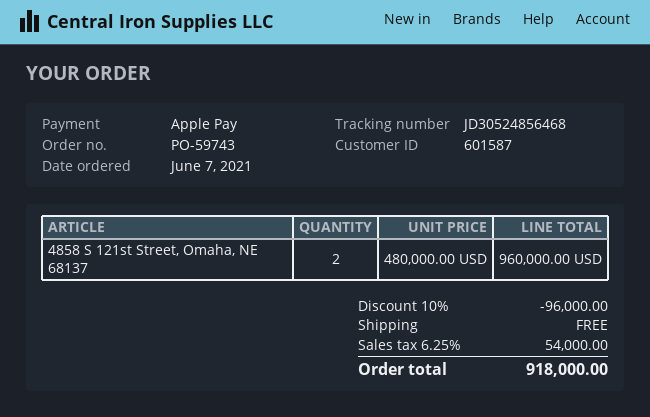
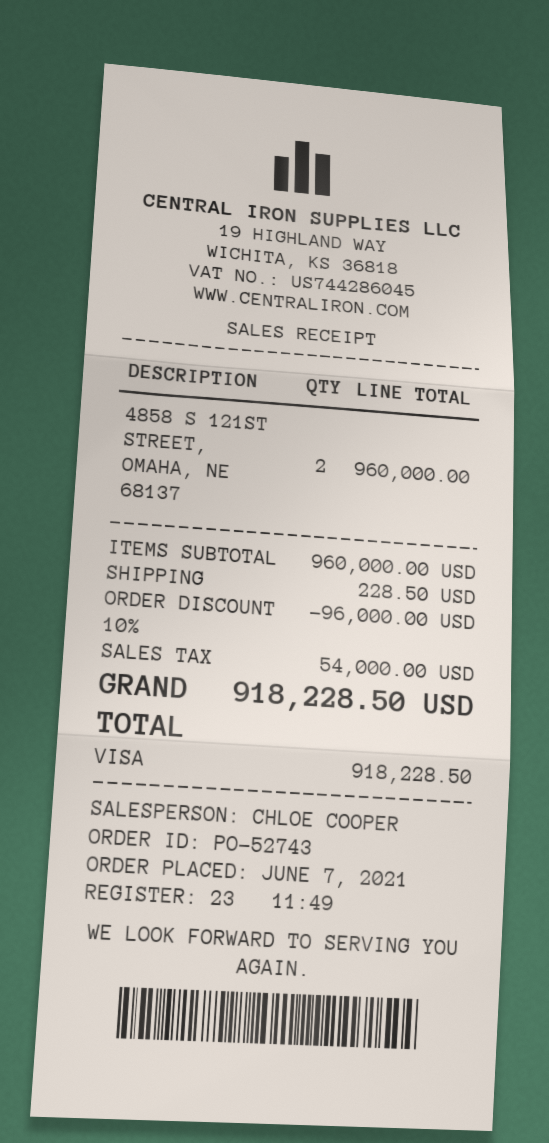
order number: PO-59743 -> PO-52743
payment method: Apple Pay -> Visa
shipping: 0.00 -> 228.50
total: 918000.00 -> 918228.50

